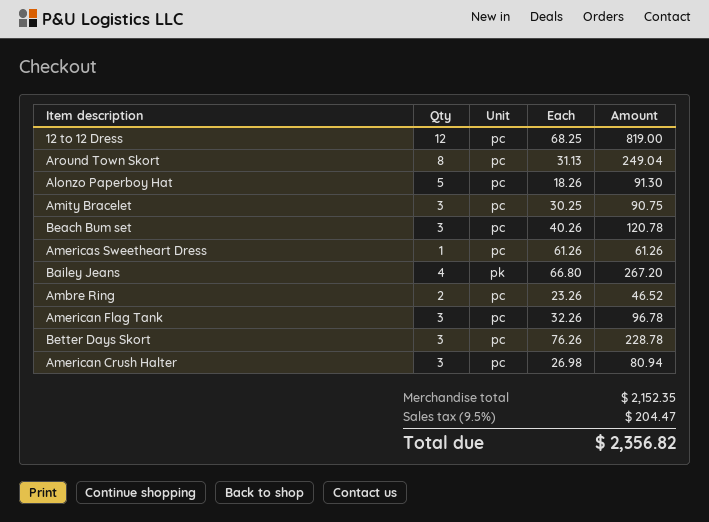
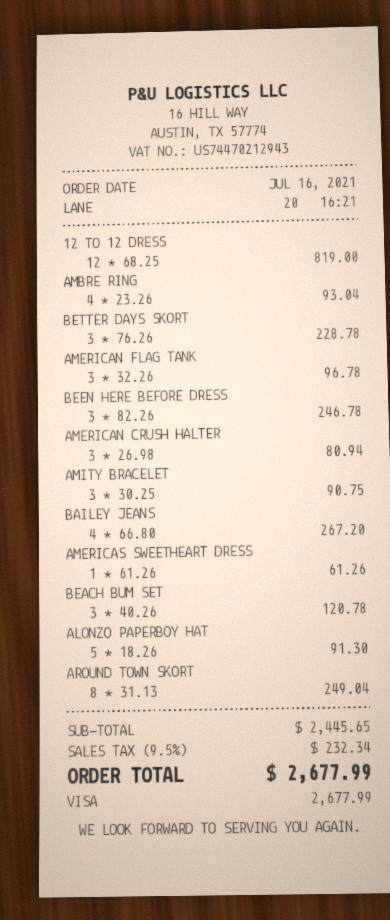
Ambre Ring: 2 x 23.26 = 46.52 -> 4 x 23.26 = 93.04
BEEN HERE BEFORE DRESS: none -> 3 x 82.26 = 246.78
subtotal: 2152.35 -> 2445.65
tax: 9.5% = 204.47 -> 9.5% = 232.34
total: 2356.82 -> 2677.99

